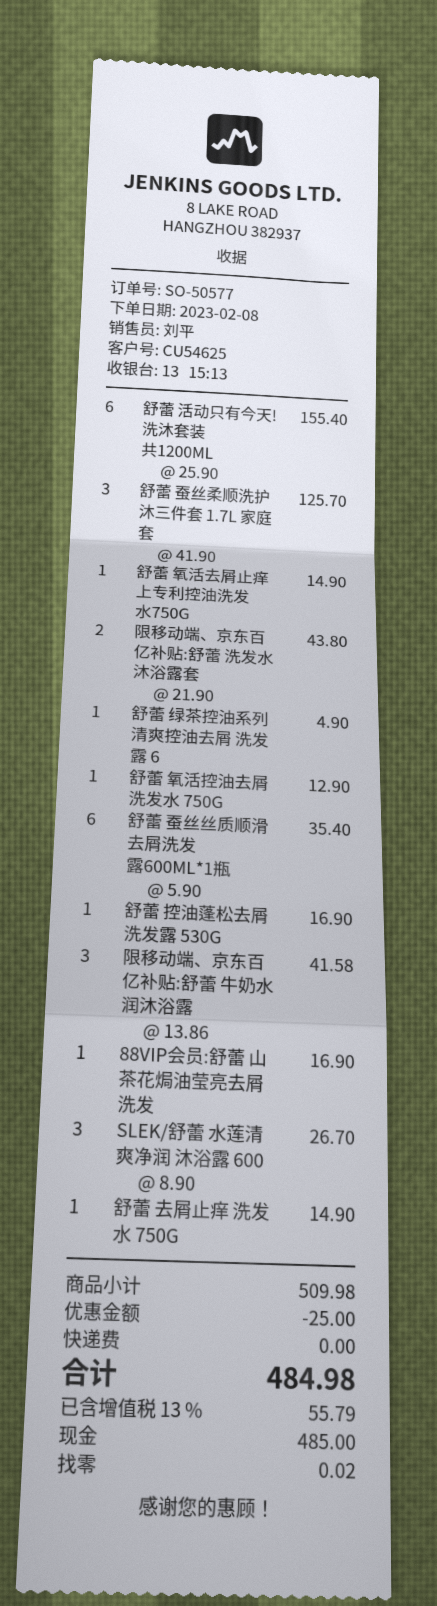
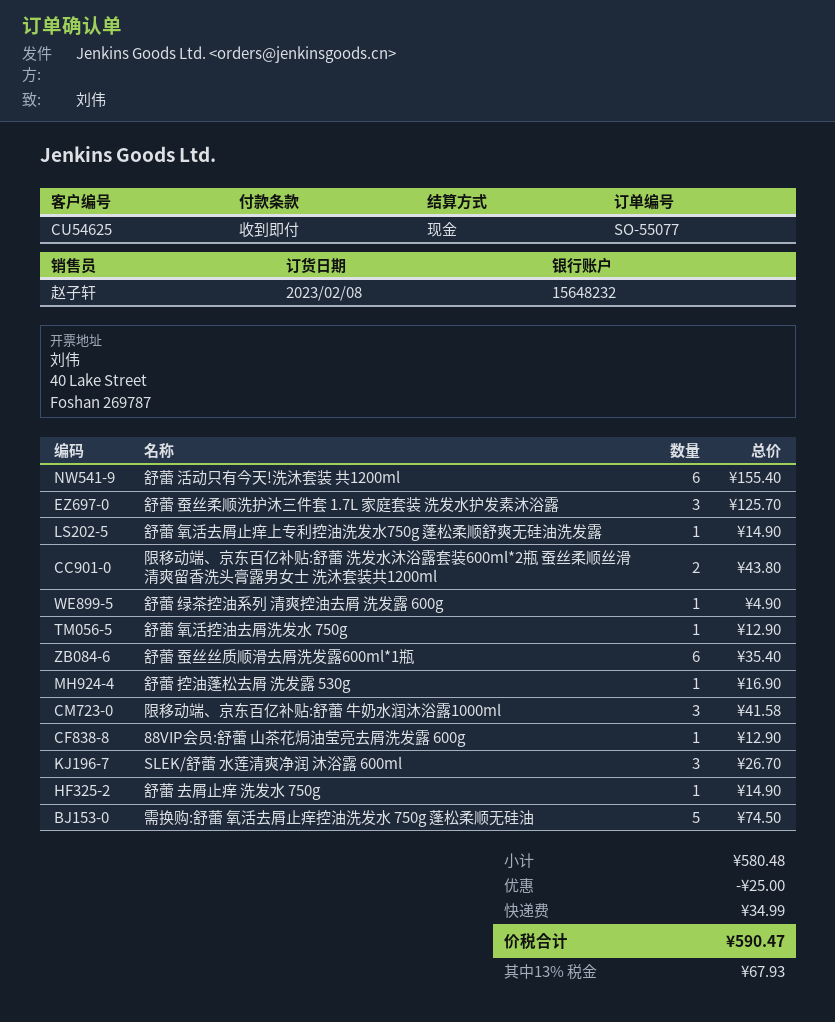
order number: SO-50577 -> SO-55077
sales rep: 刘平 -> 赵子轩
88VIP会员:舒蕾 山茶花焗油莹亮去屑洗发: 1 for 16.90 -> 1 for 12.90
需换购:舒蕾 氧活去屑止痒控油洗发水 750g 蓬松柔顺无硅油: none -> 5 for 74.50
subtotal: 509.98 -> 580.48
shipping: 0.00 -> 34.99
tax: 13% = 55.79 -> 13% = 67.93
total: 484.98 -> 590.47

